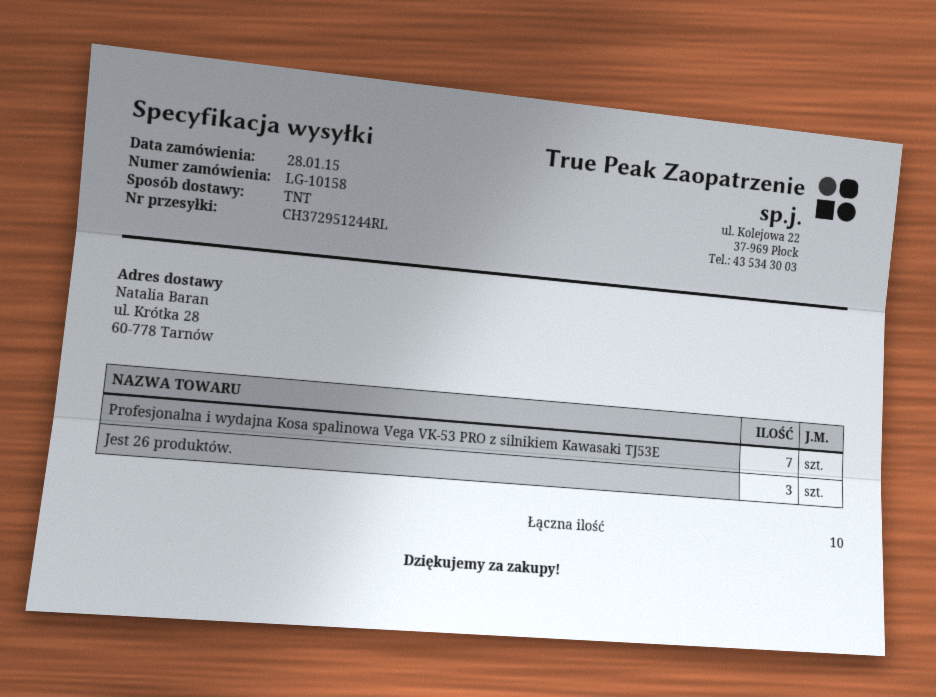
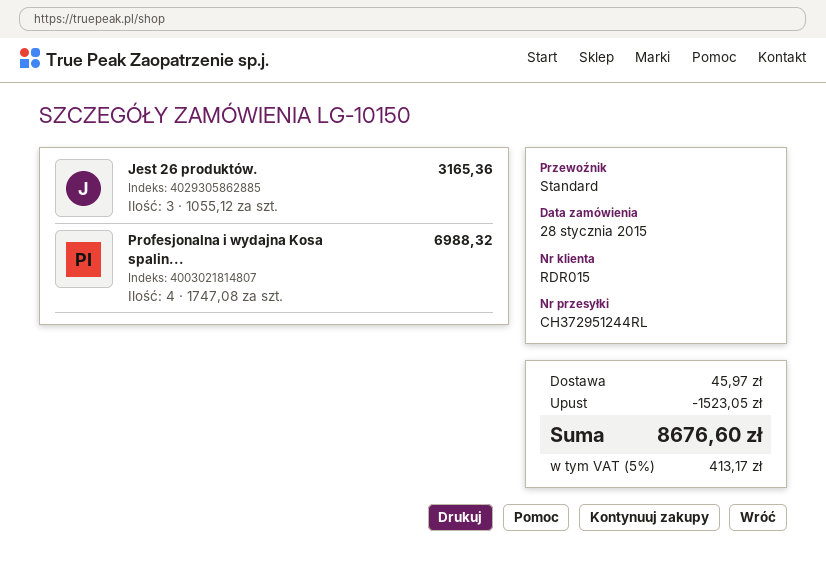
order number: LG-10158 -> LG-10150
shipping method: TNT -> standard
Profesjonalna i wydajna Kosa spalinowa Vega VK-53 PRO z silnikiem Kawasaki TJ53E: 7 -> 4

